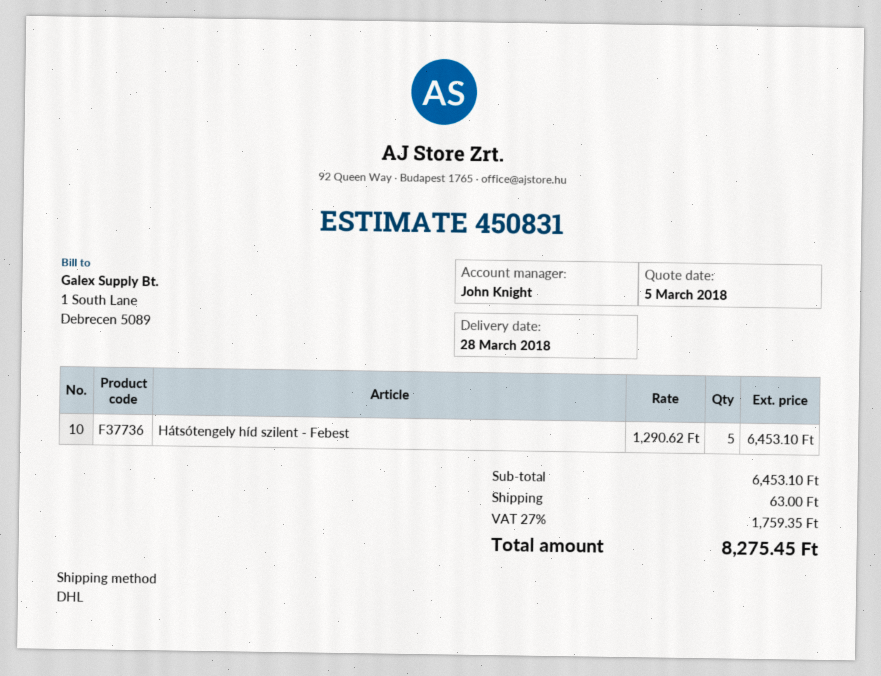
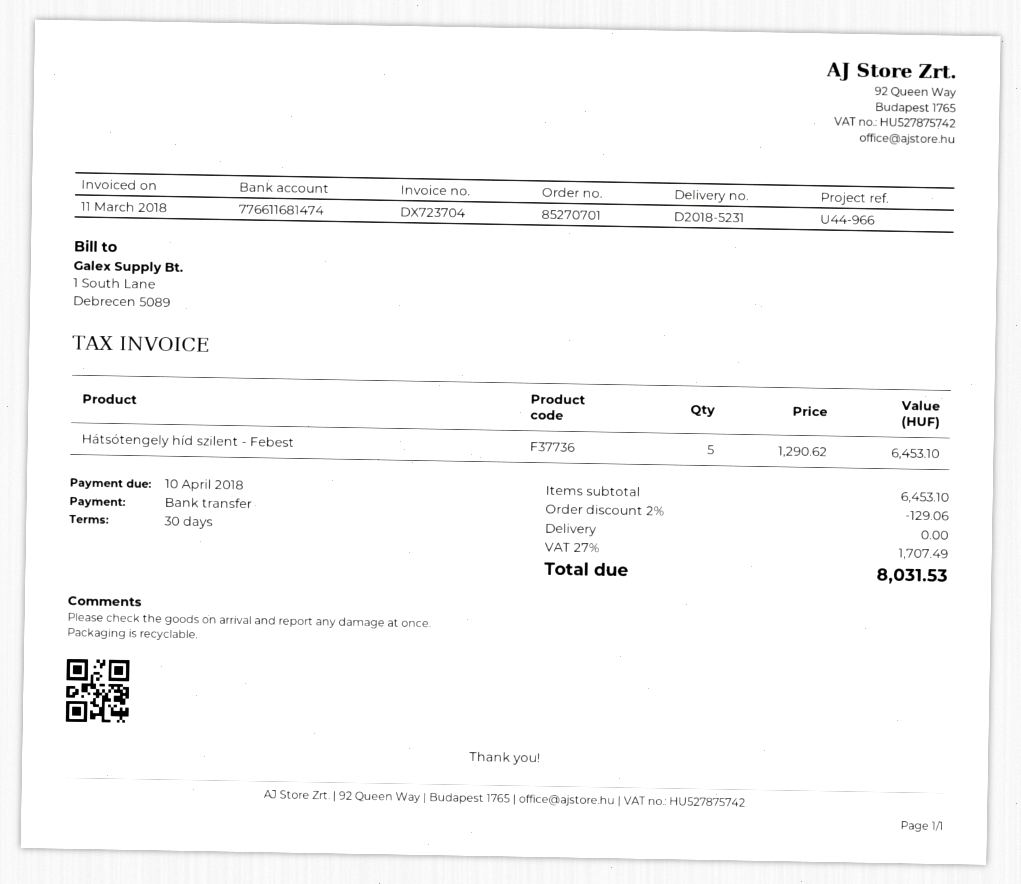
discount: none -> 2% = 129.06
shipping: 63.00 -> 0.00
tax: 27% = 1759.35 -> 27% = 1707.49
total: 8275.45 -> 8031.53

